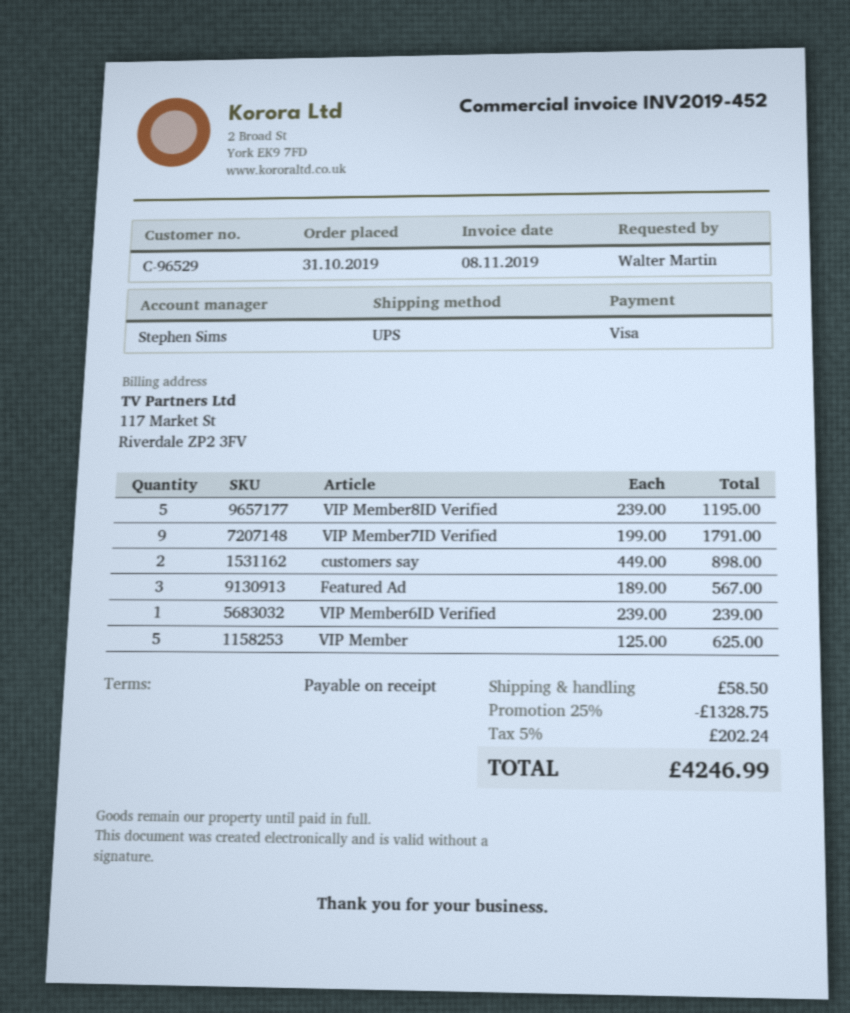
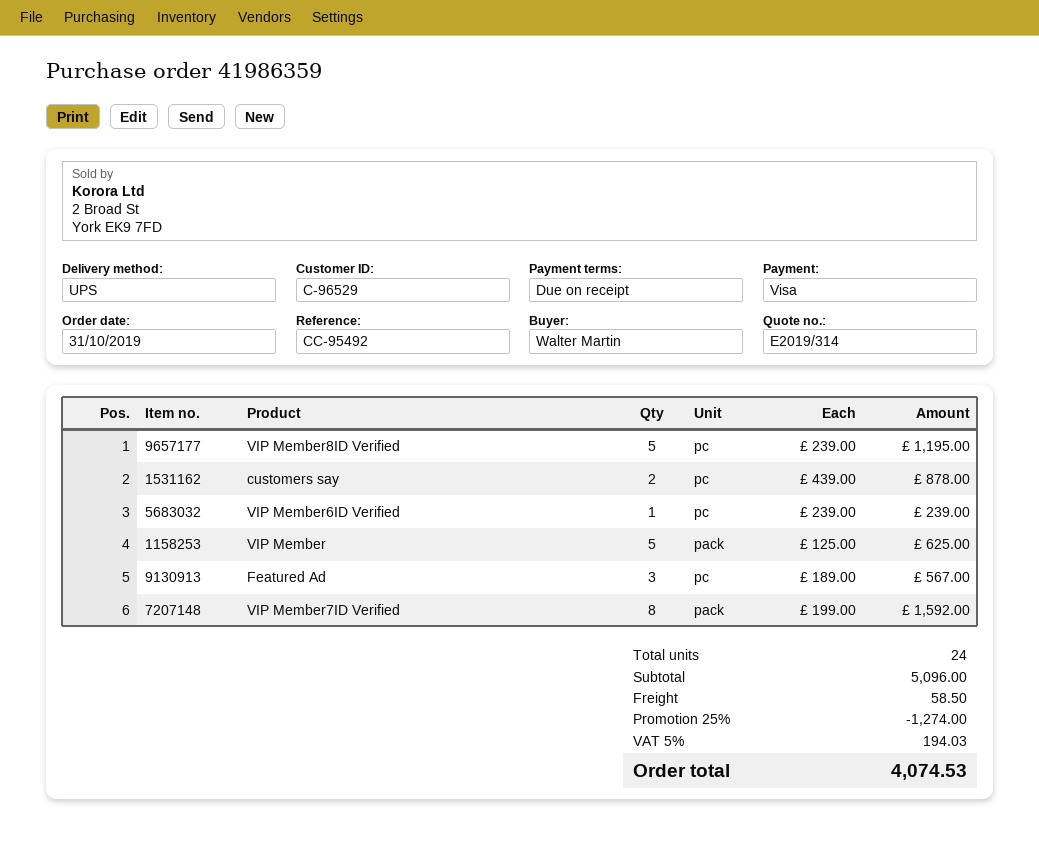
VIP Member7ID Verified: 9 x 199.00 = 1791.00 -> 8 x 199.00 = 1592.00
customers say: 2 x 449.00 = 898.00 -> 2 x 439.00 = 878.00
discount: 25% = 1328.75 -> 25% = 1274.00
tax: 5% = 202.24 -> 5% = 194.03
total: 4246.99 -> 4074.53

